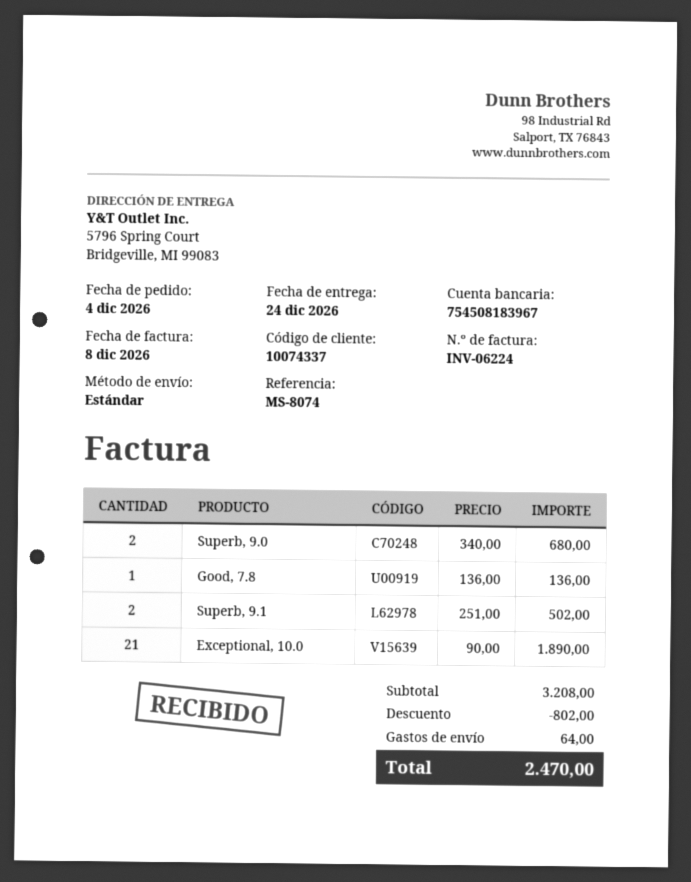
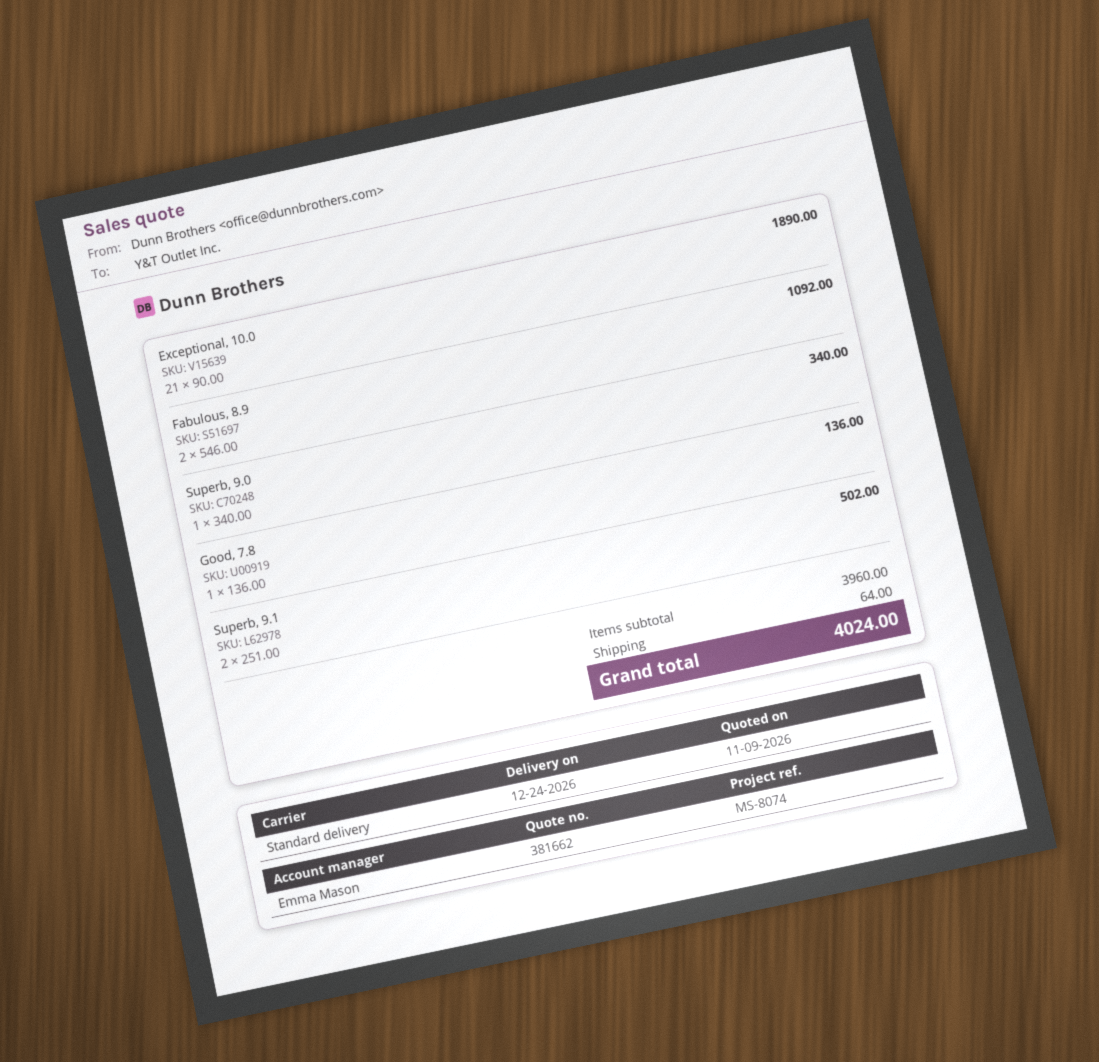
Superb, 9.0: 2 x 340.00 = 680.00 -> 1 x 340.00 = 340.00
Fabulous, 8.9: none -> 2 x 546.00 = 1092.00
subtotal: 3208.00 -> 3960.00
discount: 802.00 -> none
total: 2470.00 -> 4024.00

